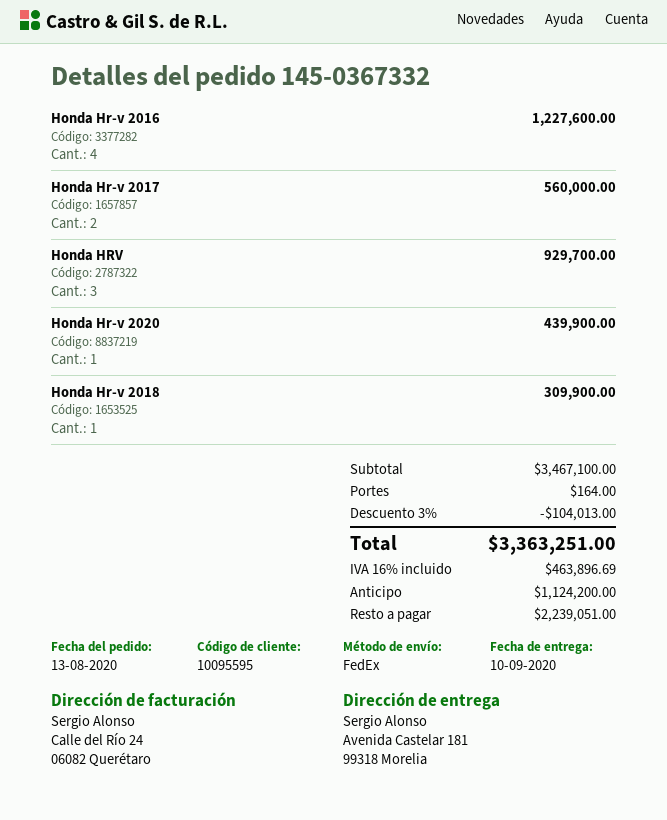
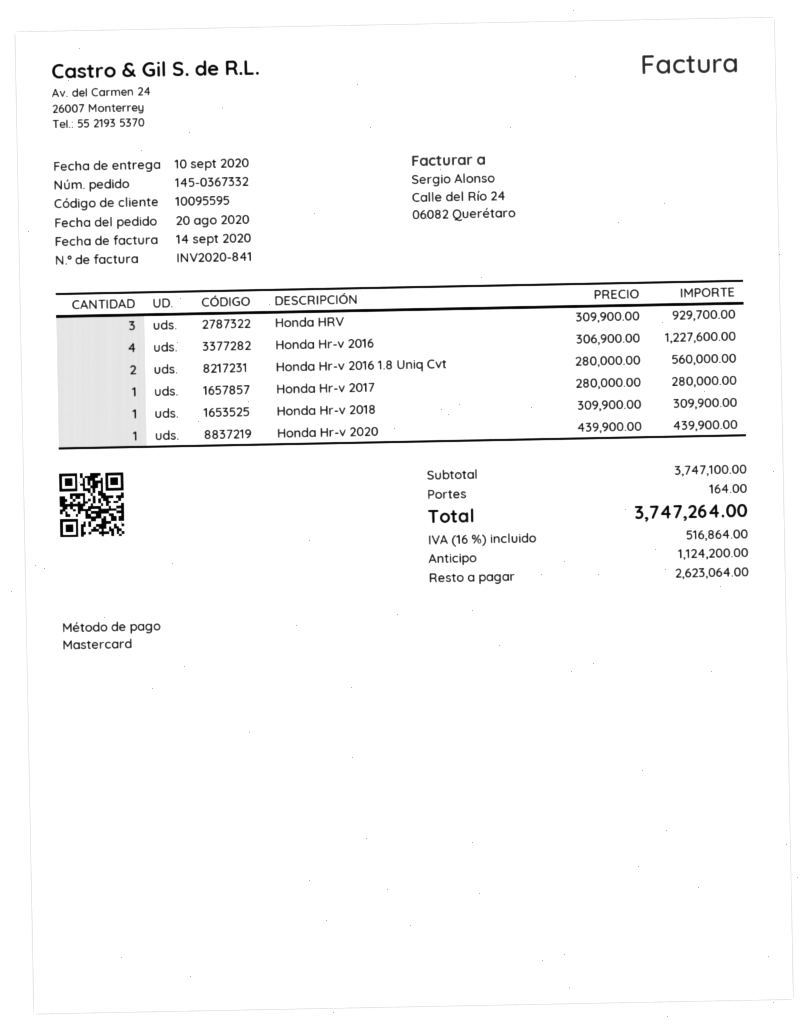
order date: 2020-08-13 -> 2020-08-20
Honda Hr-v 2017: 2 for 560000.00 -> 1 for 280000.00
Honda Hr-v 2016 1.8 Uniq Cvt: none -> 2 for 560000.00
subtotal: 3467100.00 -> 3747100.00
discount: 3% = 104013.00 -> none
tax: 16% = 463896.69 -> 16% = 516864.00
total: 3363251.00 -> 3747264.00
balance: 2239051.00 -> 2623064.00

